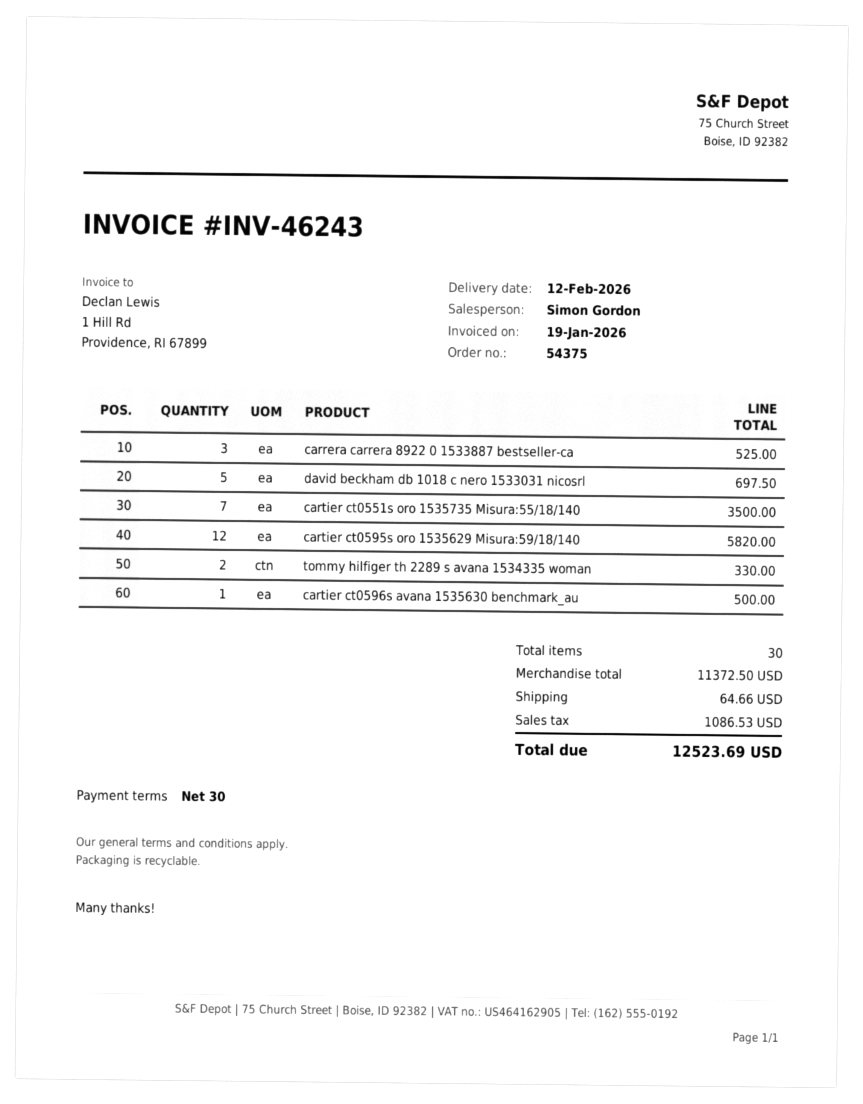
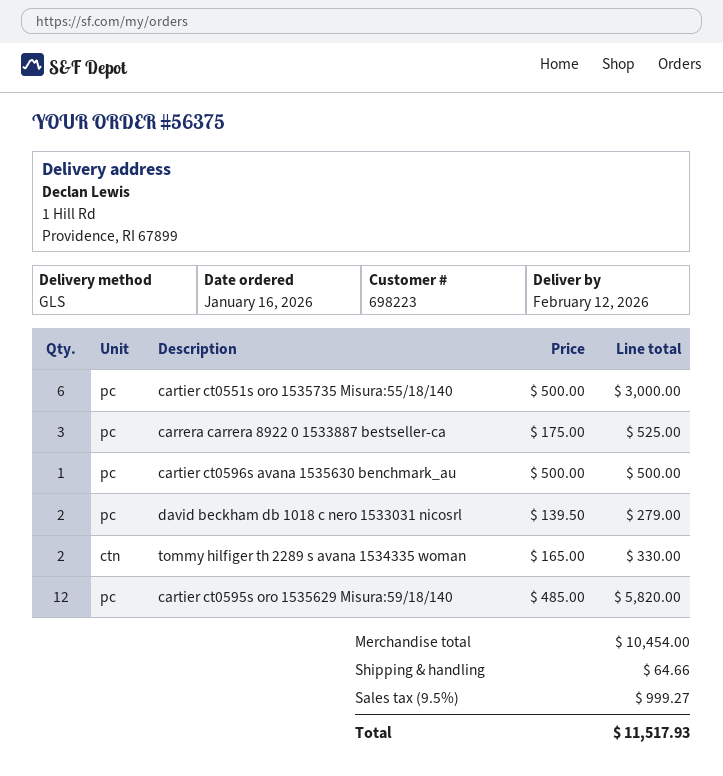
order number: 54375 -> 56375
david beckham db 1018 c nero 1533031 nicosrl: 5 for 697.50 -> 2 for 279.00
cartier ct0551s oro 1535735 Misura:55/18/140: 7 for 3500.00 -> 6 for 3000.00
subtotal: 11372.50 -> 10454.00
tax: 1086.53 -> 999.27
total: 12523.69 -> 11517.93

